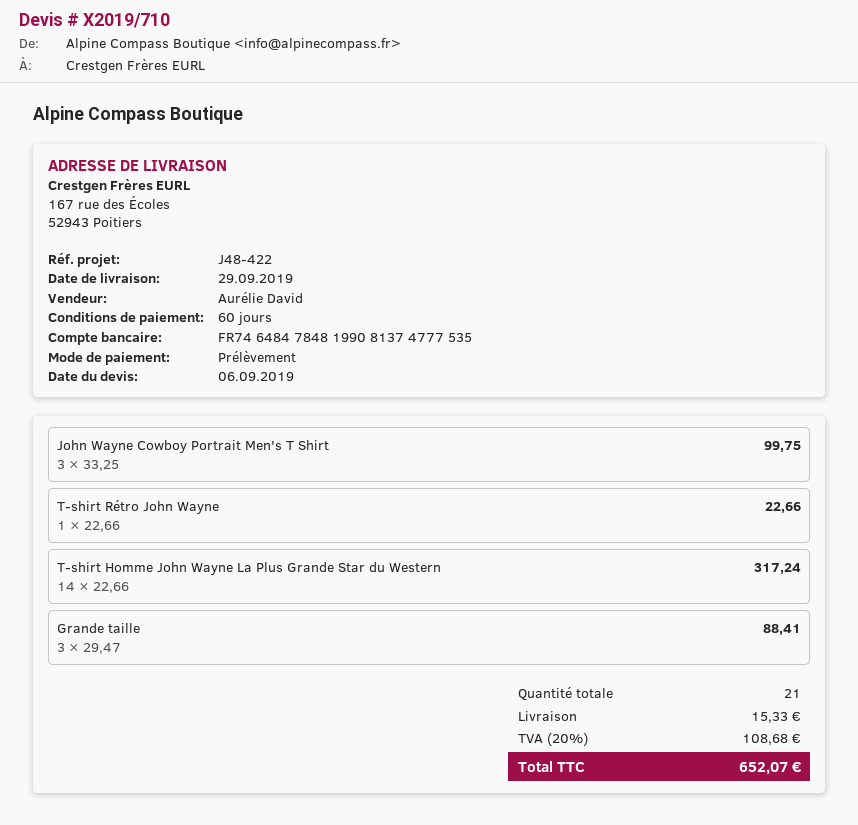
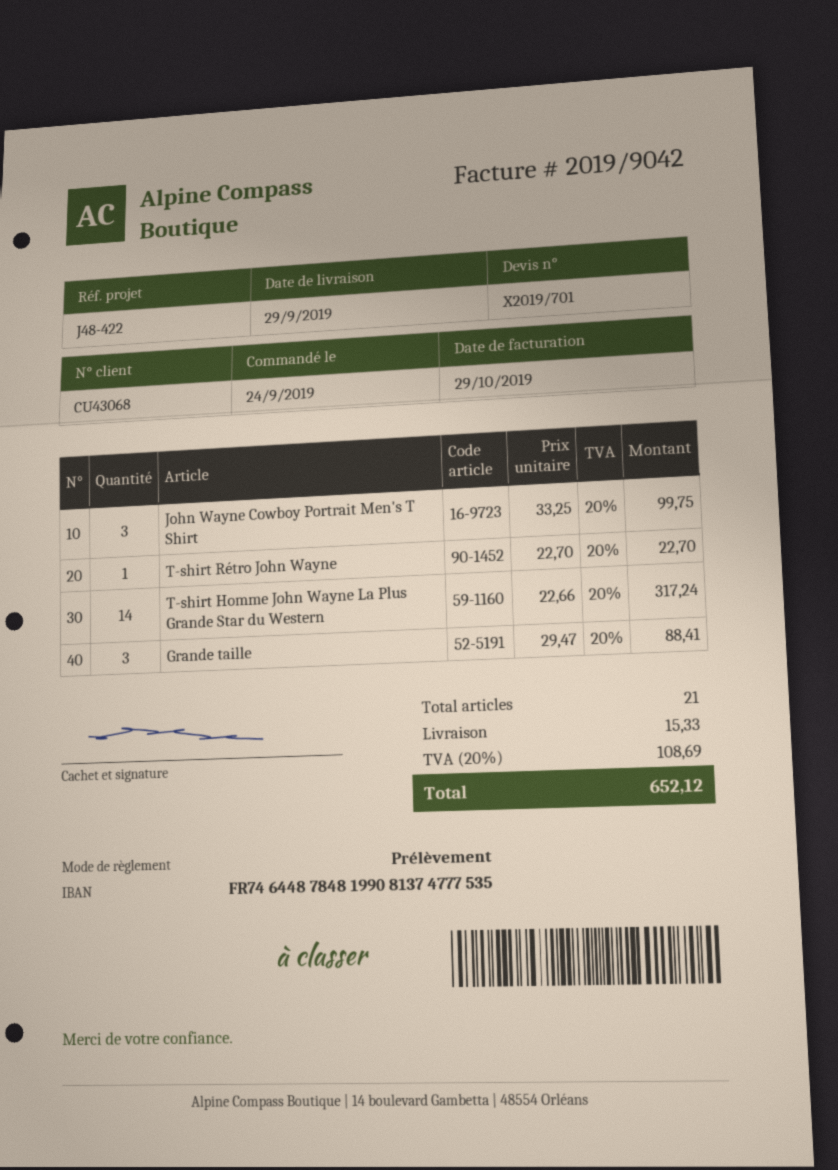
quote number: X2019/710 -> X2019/701
bank account: FR7464847848199081374777535 -> FR7464487848199081374777535
T-shirt Rétro John Wayne: 1 x 22.66 = 22.66 -> 1 x 22.70 = 22.70
tax: 20% = 108.68 -> 20% = 108.69
total: 652.07 -> 652.12

